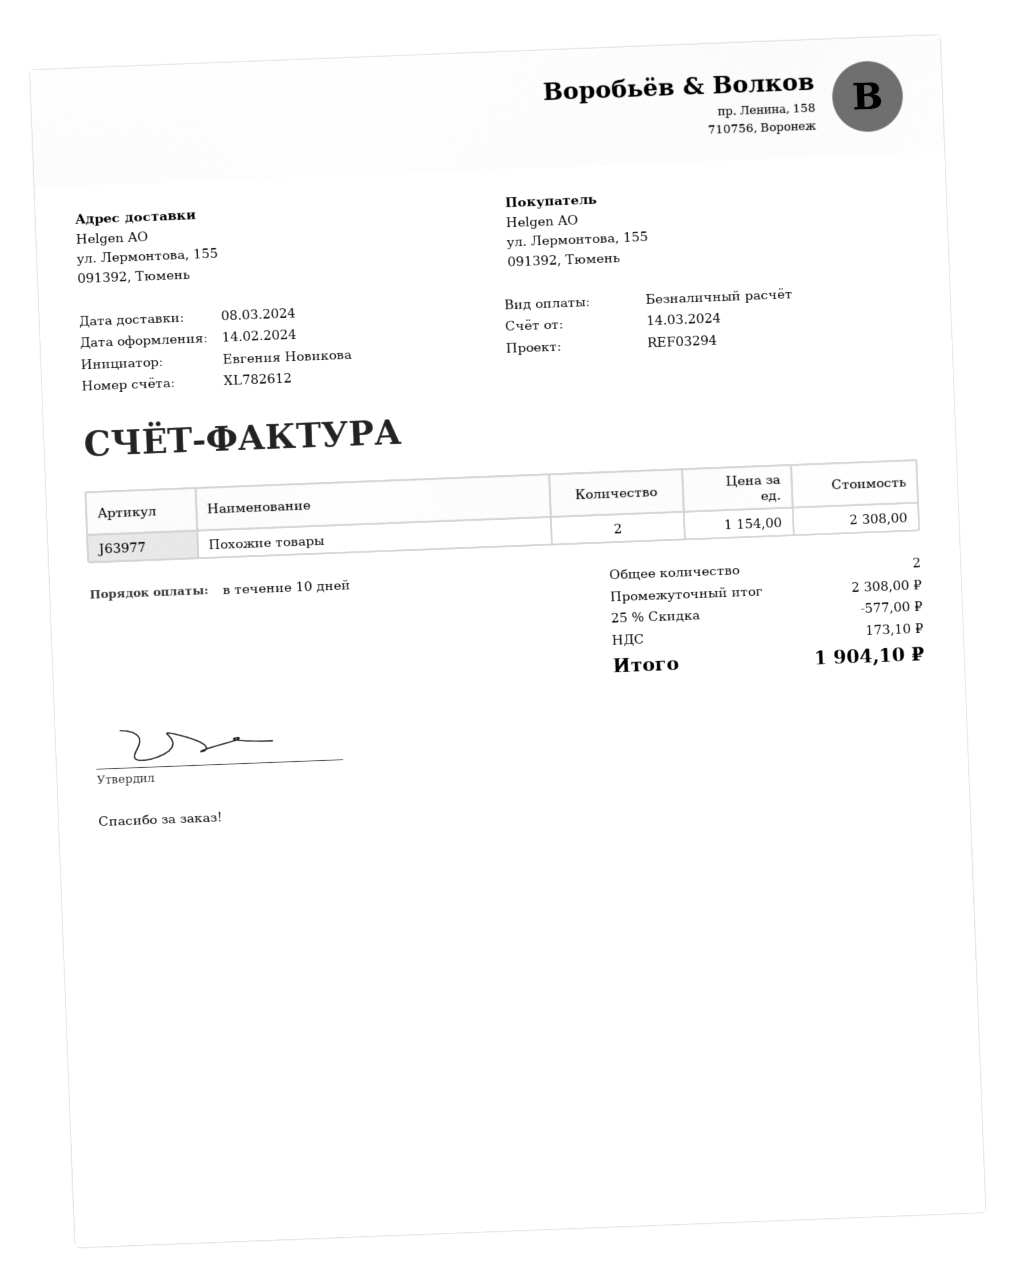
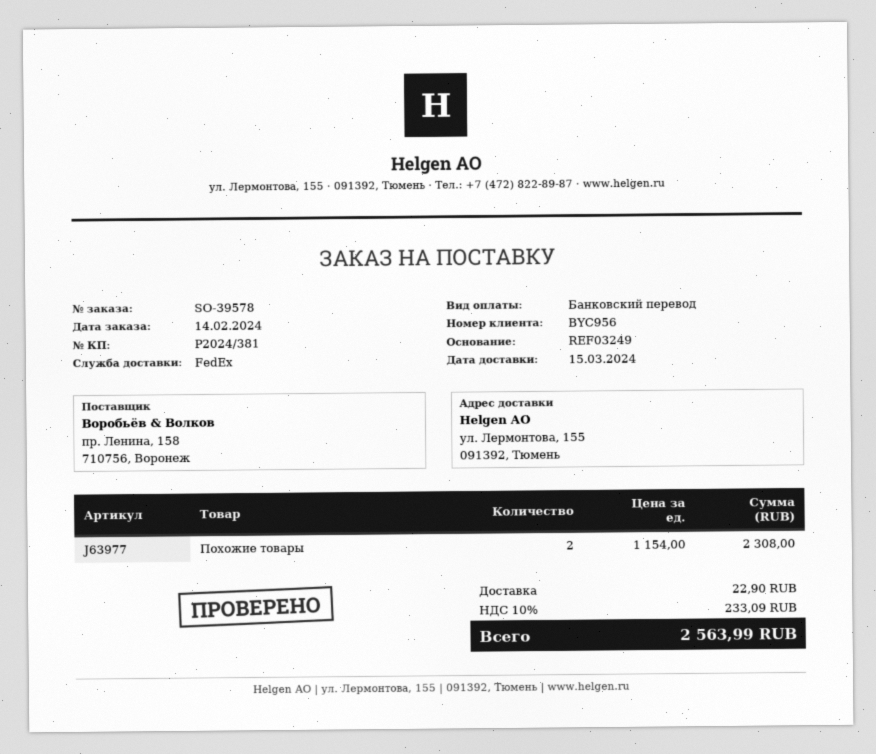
delivery date: 2024-03-08 -> 2024-03-15
reference: REF03294 -> REF03249
discount: 25% = 577.00 -> none
shipping: none -> 22.90
tax: 173.10 -> 233.09
total: 1904.10 -> 2563.99

